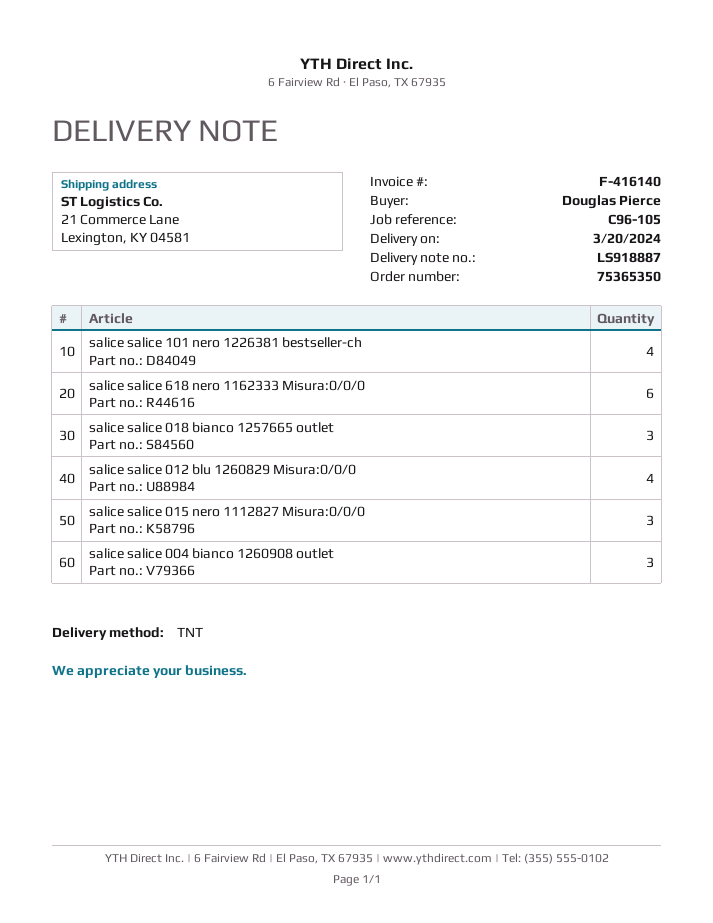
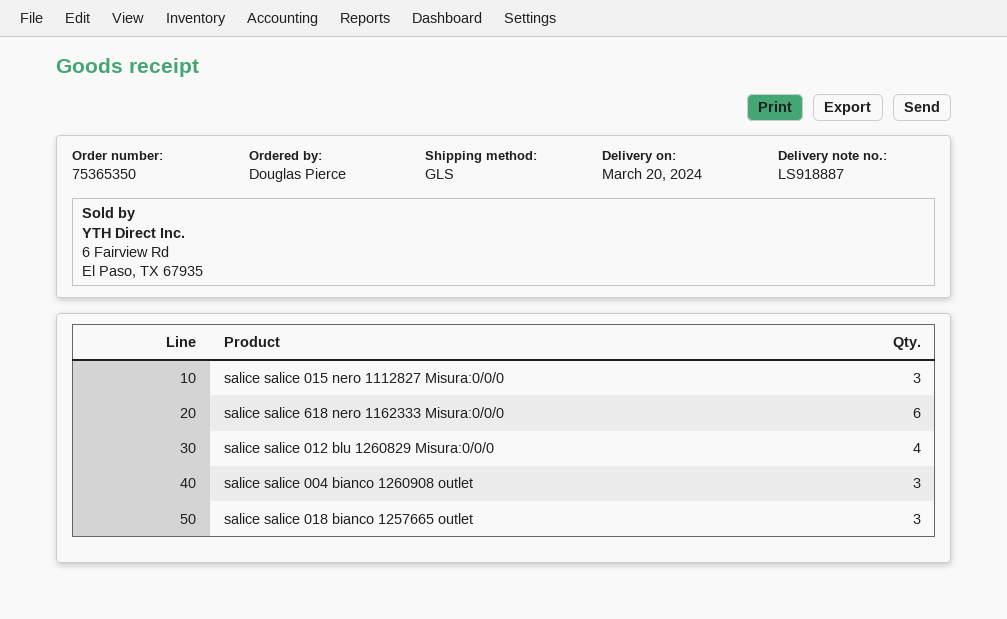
shipping method: TNT -> GLS
salice salice 101 nero 1226381 bestseller-ch: 4 -> none

